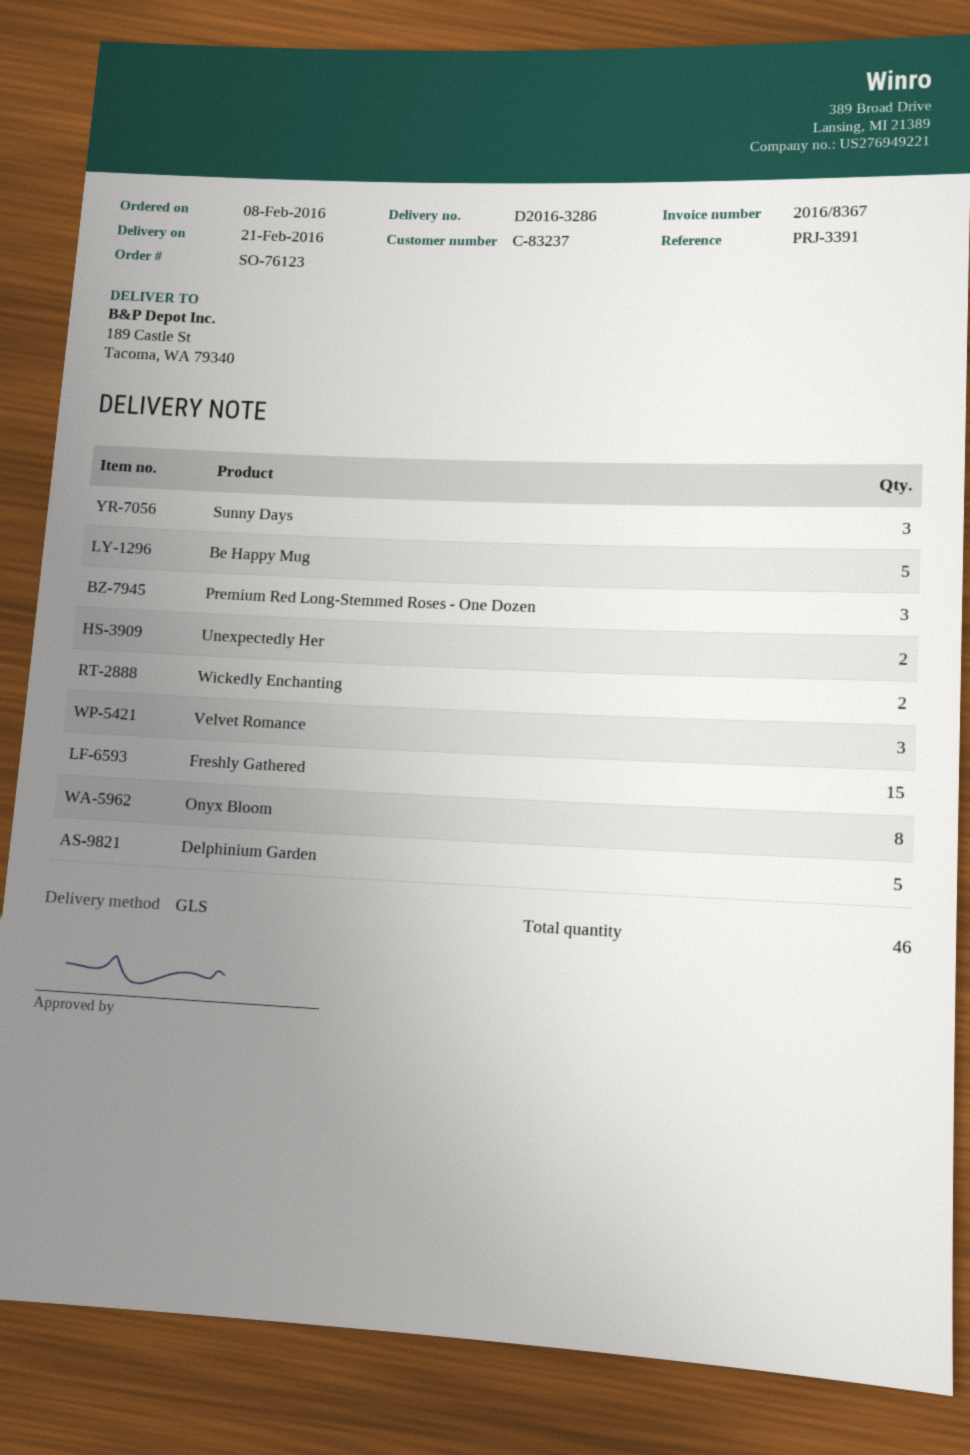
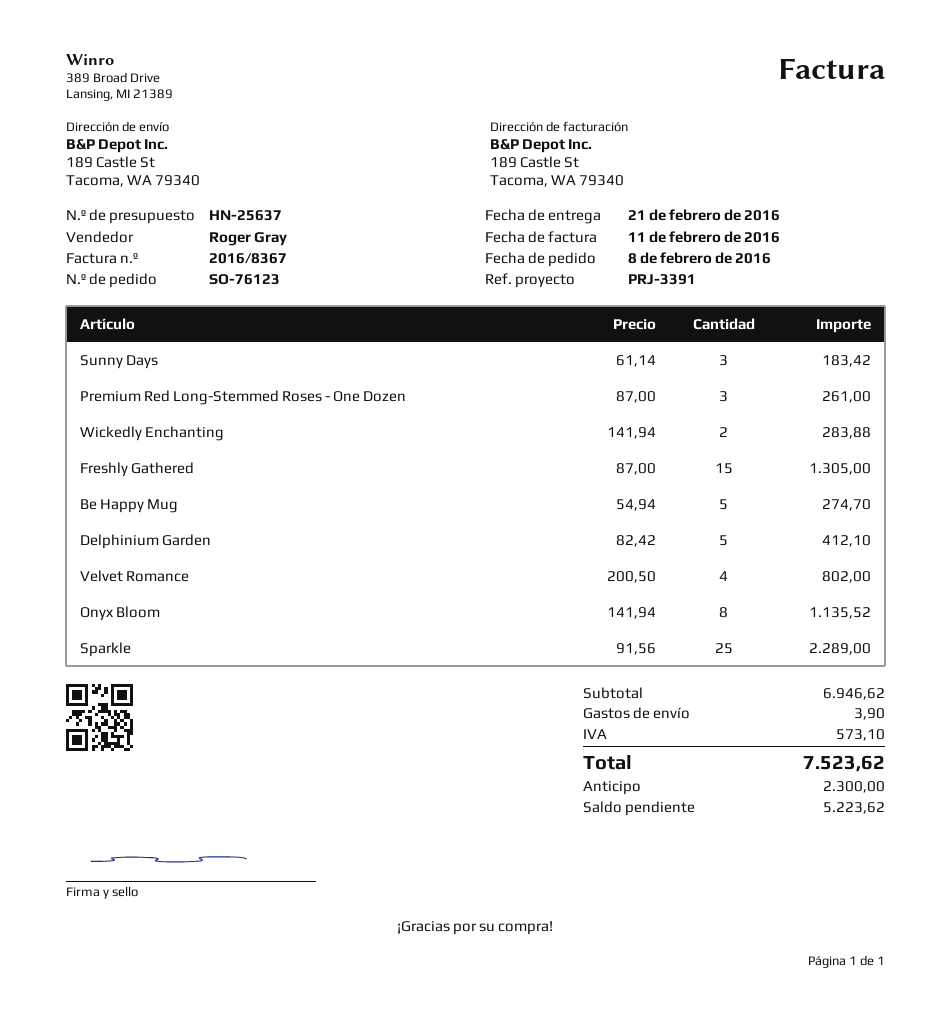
Unexpectedly Her: 2 -> none
Velvet Romance: 3 -> 4
Sparkle: none -> 25

